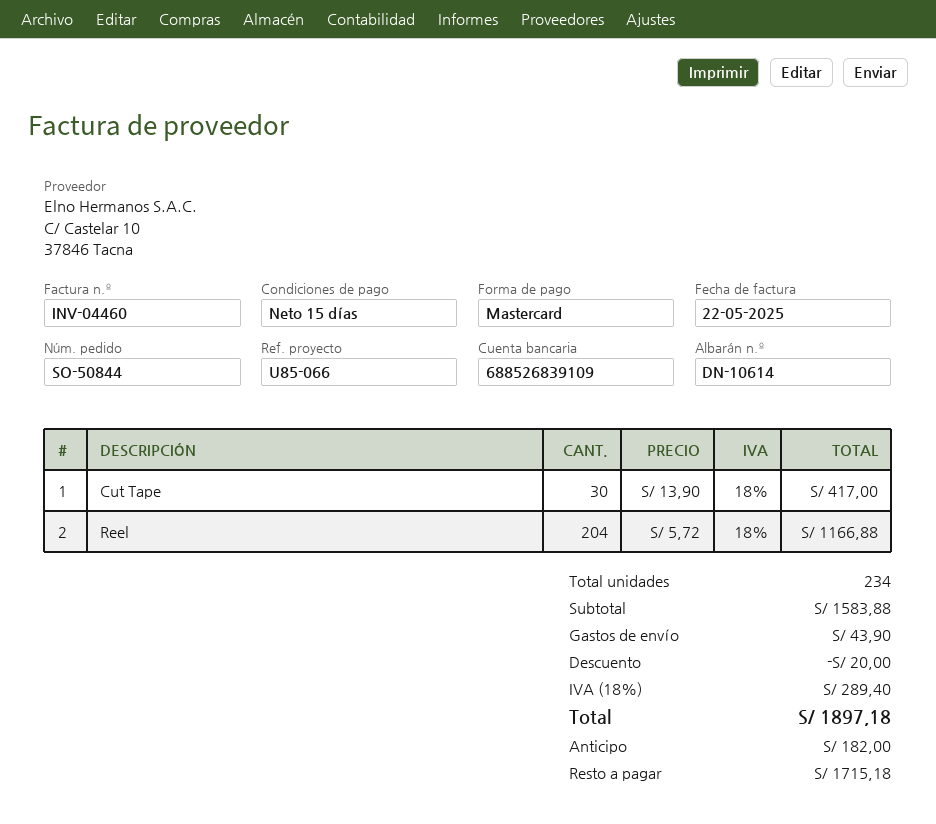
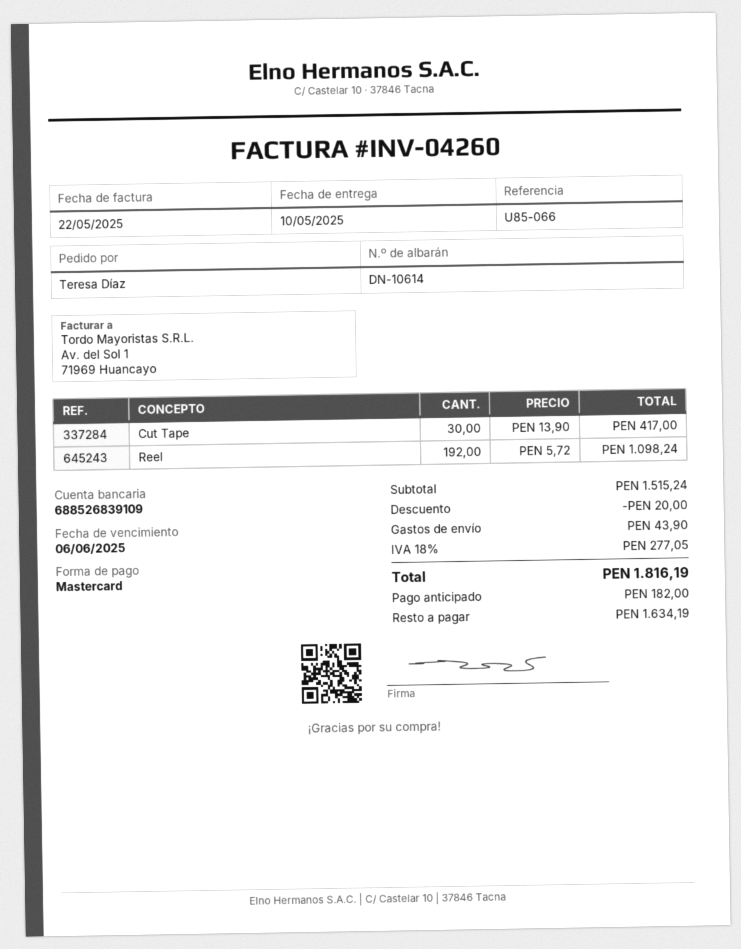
invoice number: INV-04460 -> INV-04260
Reel: 204 x 5.72 = 1166.88 -> 192 x 5.72 = 1098.24
subtotal: 1583.88 -> 1515.24
tax: 18% = 289.40 -> 18% = 277.05
total: 1897.18 -> 1816.19
balance: 1715.18 -> 1634.19

